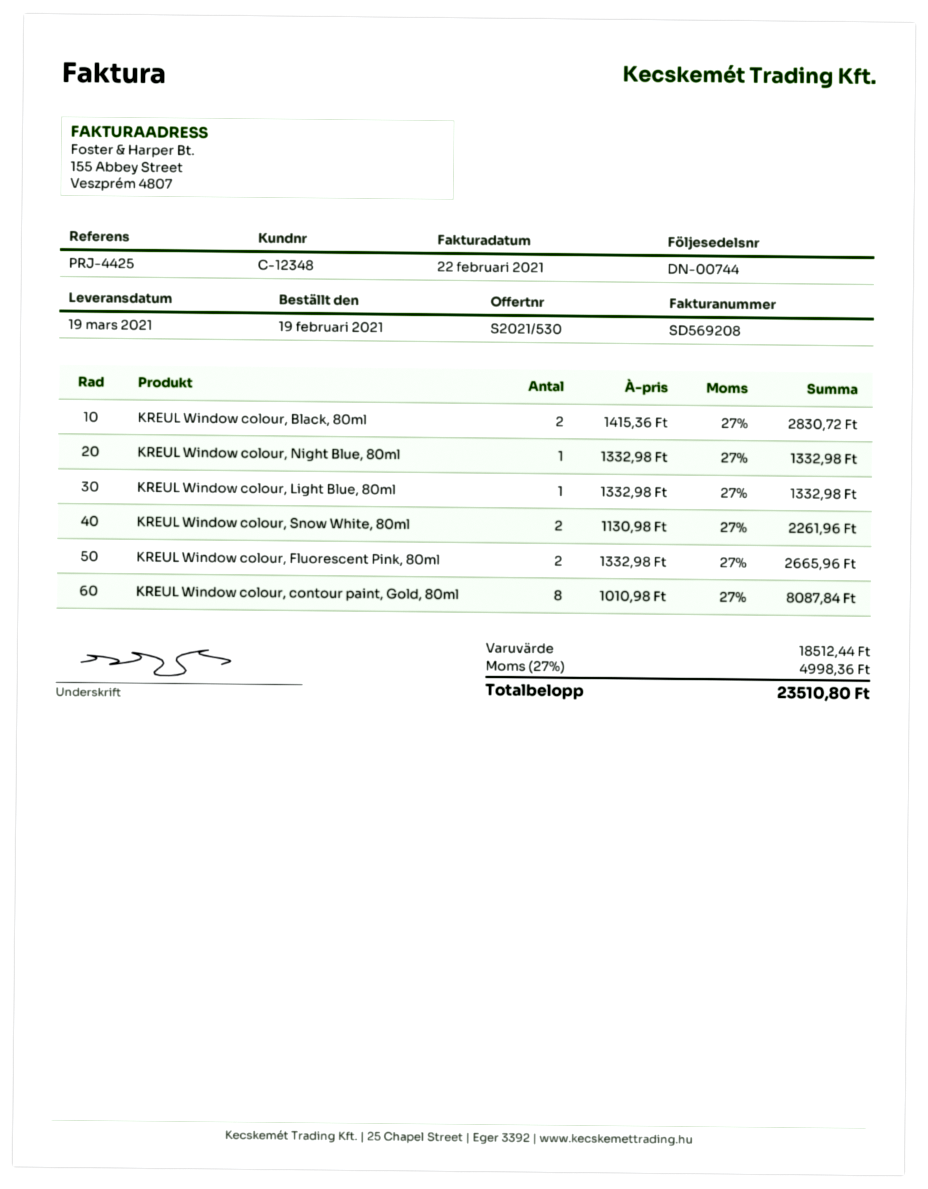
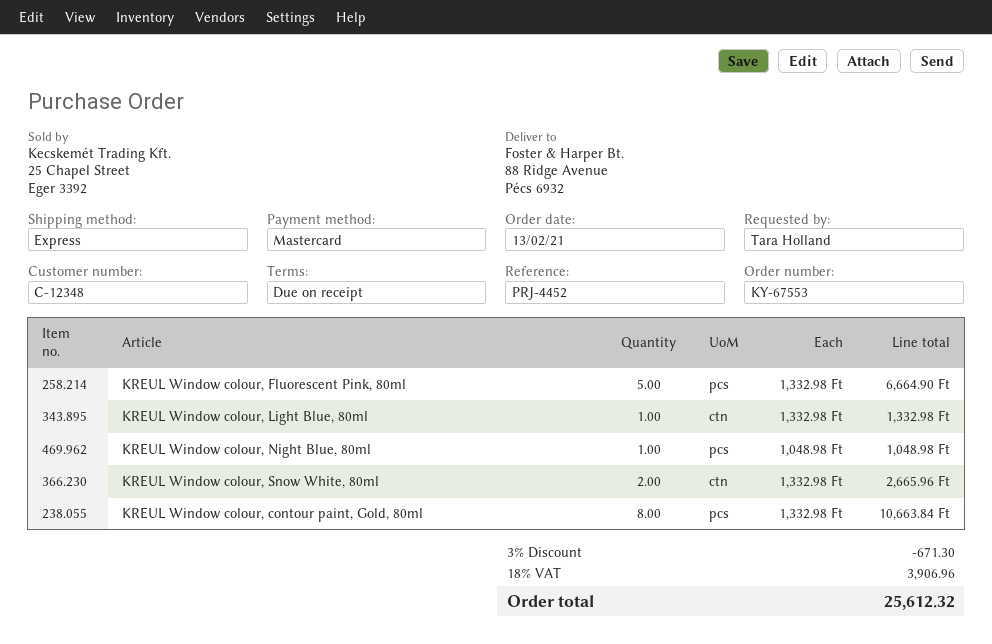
order date: 2021-02-19 -> 2021-02-13
reference: PRJ-4425 -> PRJ-4452
KREUL Window colour, Black, 80ml: 2 x 1415.36 = 2830.72 -> none
KREUL Window colour, Night Blue, 80ml: 1 x 1332.98 = 1332.98 -> 1 x 1048.98 = 1048.98
KREUL Window colour, Snow White, 80ml: 2 x 1130.98 = 2261.96 -> 2 x 1332.98 = 2665.96
KREUL Window colour, Fluorescent Pink, 80ml: 2 x 1332.98 = 2665.96 -> 5 x 1332.98 = 6664.90
KREUL Window colour, contour paint, Gold, 80ml: 8 x 1010.98 = 8087.84 -> 8 x 1332.98 = 10663.84
discount: none -> 3% = 671.30
tax: 27% = 4998.36 -> 18% = 3906.96
total: 23510.80 -> 25612.32

